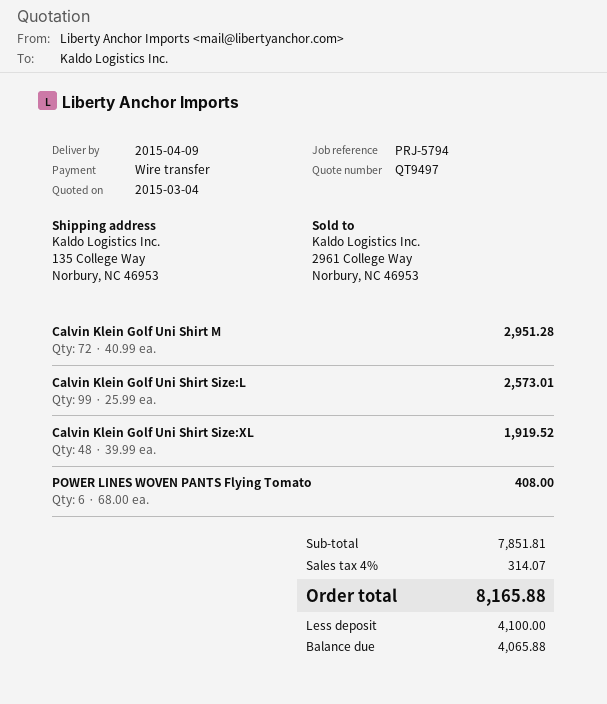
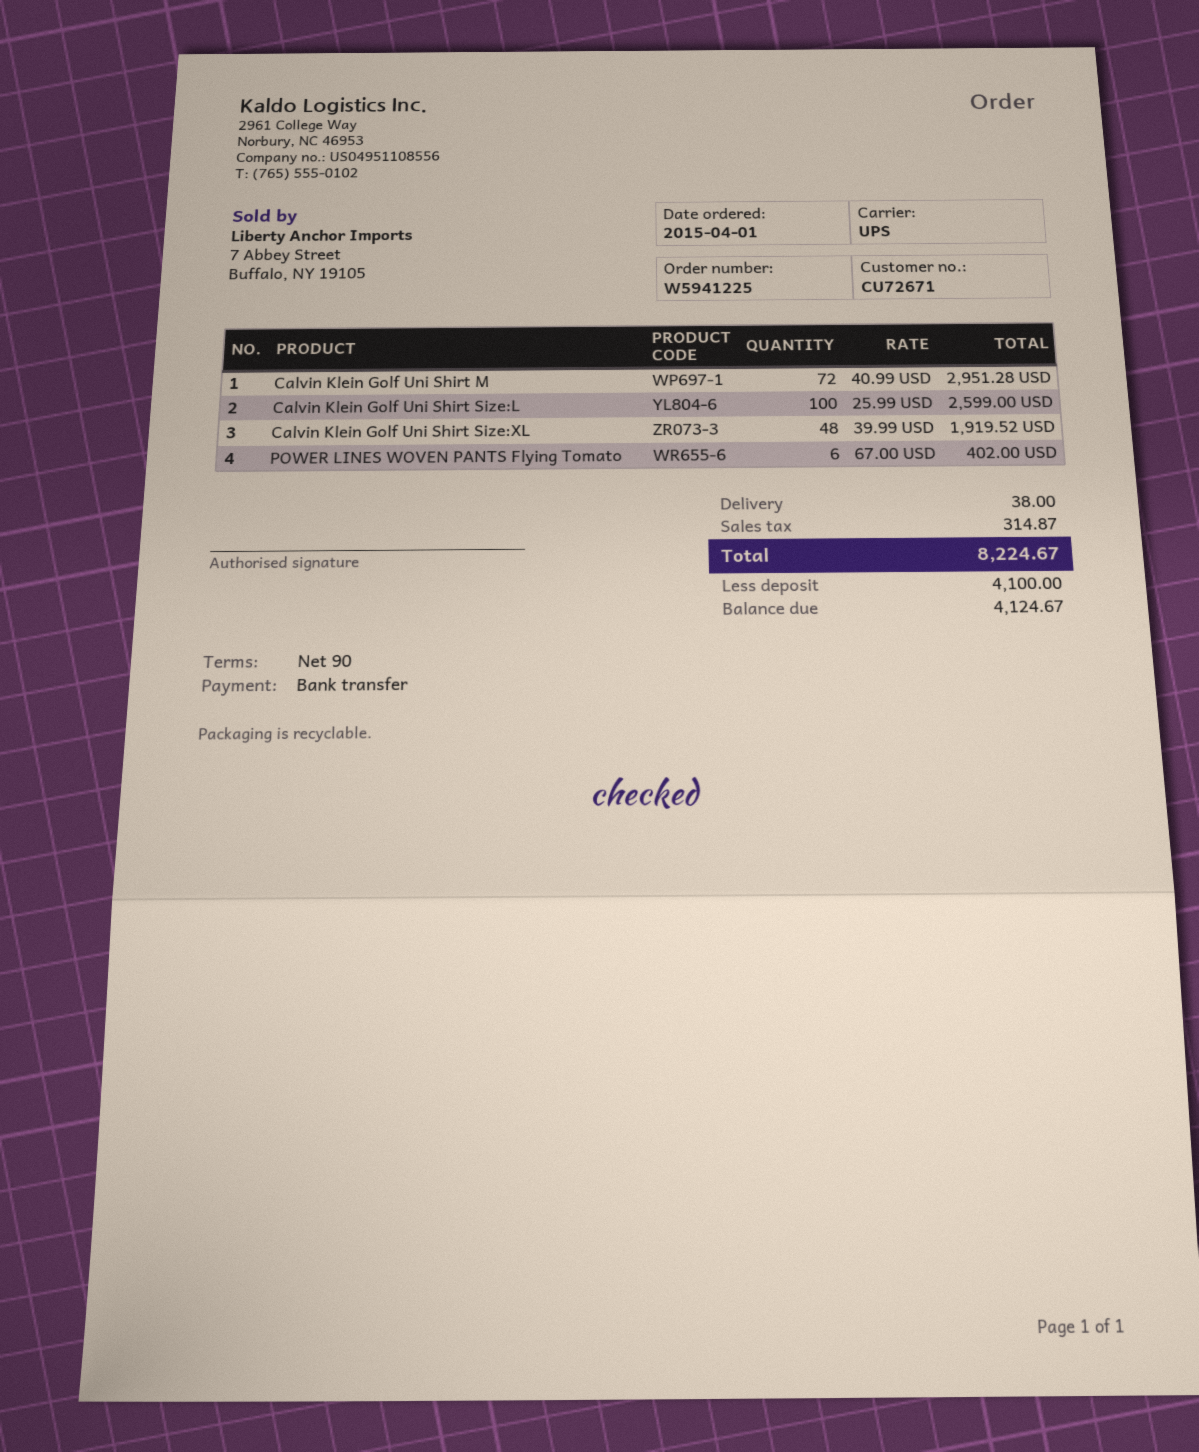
Calvin Klein Golf Uni Shirt Size:L: 99 x 25.99 = 2573.01 -> 100 x 25.99 = 2599.00
POWER LINES WOVEN PANTS Flying Tomato: 6 x 68.00 = 408.00 -> 6 x 67.00 = 402.00
shipping: none -> 38.00
tax: 314.07 -> 314.87
total: 8165.88 -> 8224.67
balance: 4065.88 -> 4124.67

